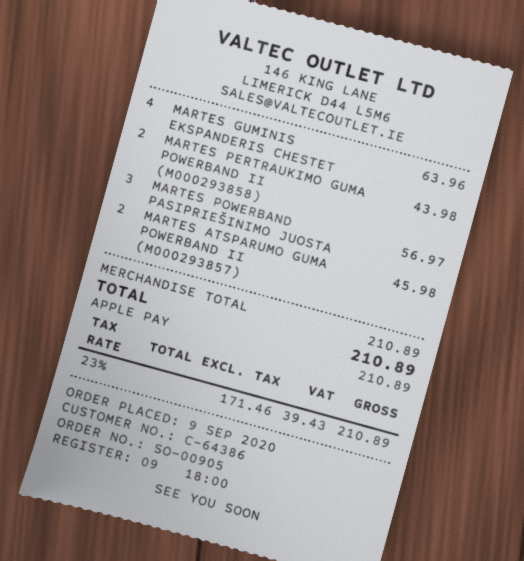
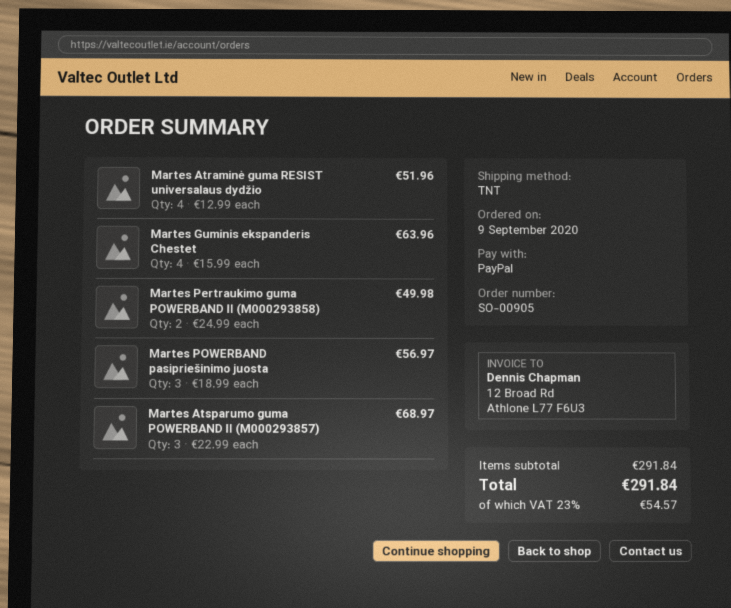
payment method: Apple Pay -> PayPal
MARTES PERTRAUKIMO GUMA POWERBAND II (M000293858): 2 for 43.98 -> 2 for 49.98
MARTES ATSPARUMO GUMA POWERBAND II (M000293857): 2 for 45.98 -> 3 for 68.97
Martes Atraminė guma RESIST universalaus dydžio: none -> 4 for 51.96
subtotal: 210.89 -> 291.84
tax: 23% = 39.43 -> 23% = 54.57
total: 210.89 -> 291.84

